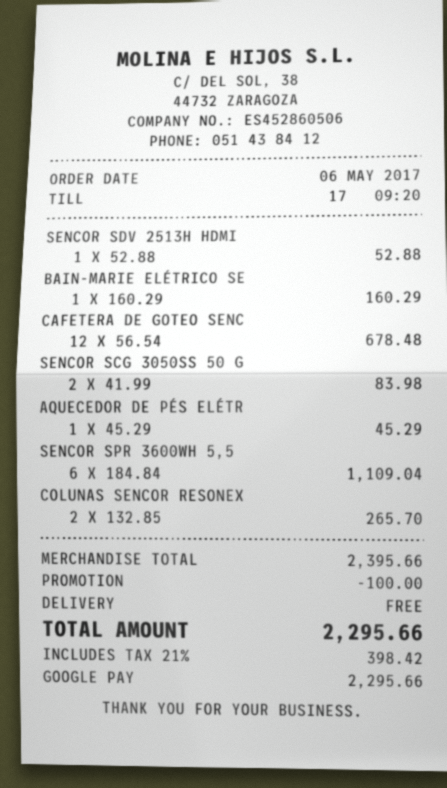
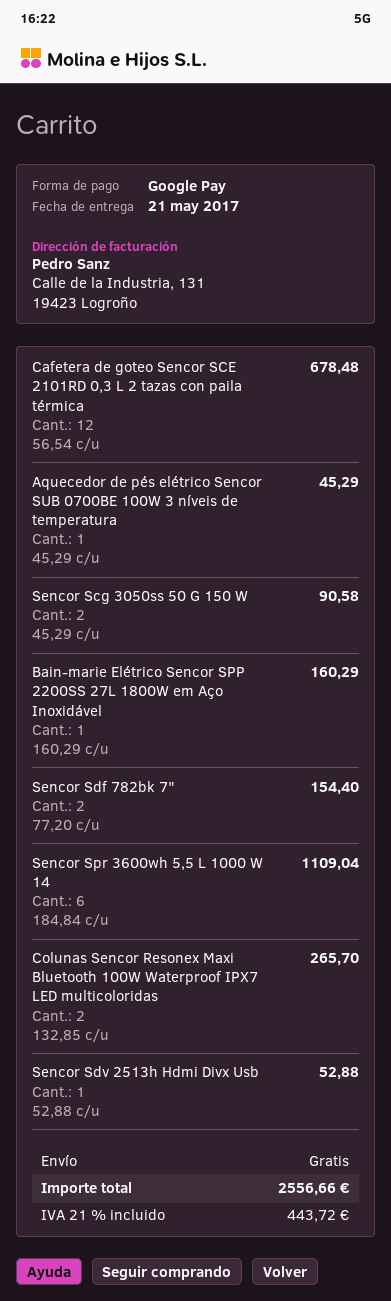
SENCOR SCG 3050SS 50 G: 2 x 41.99 = 83.98 -> 2 x 45.29 = 90.58
Sencor Sdf 782bk 7": none -> 2 x 77.20 = 154.40
discount: 100.00 -> none
tax: 21% = 398.42 -> 21% = 443.72
total: 2295.66 -> 2556.66

